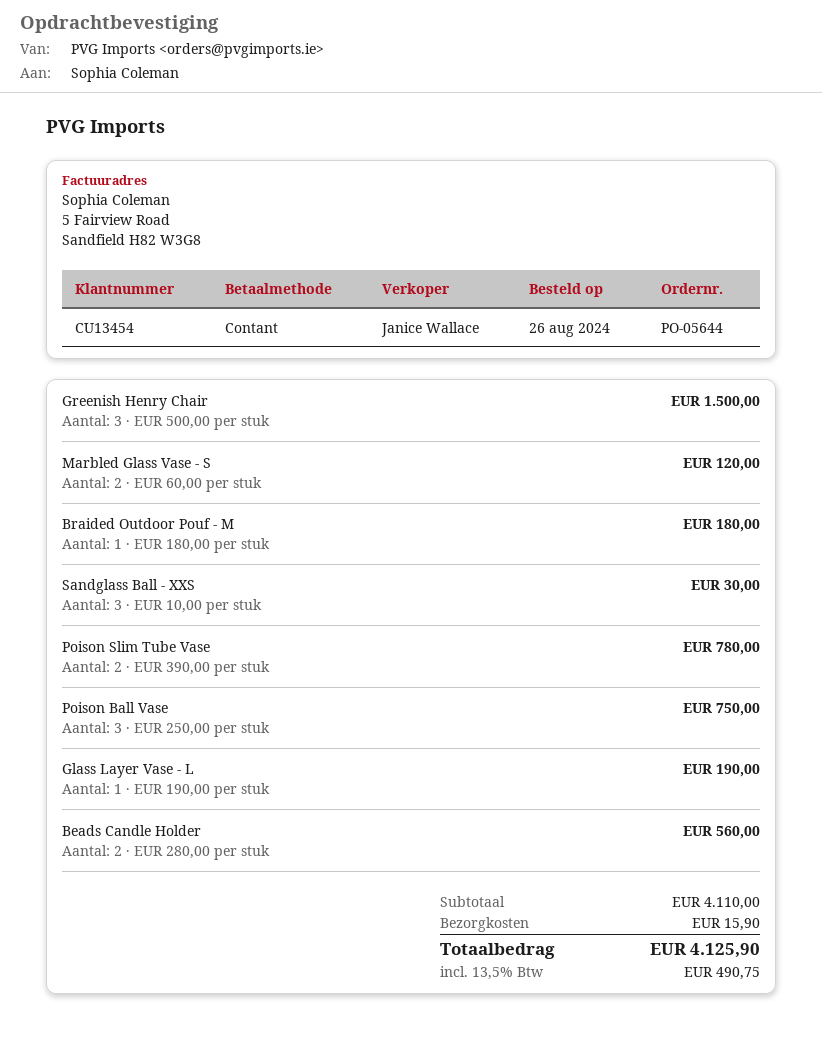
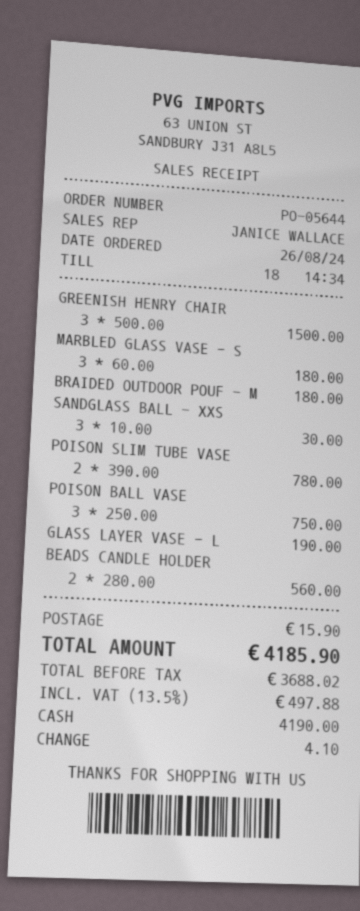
Marbled Glass Vase - S: 2 x 60.00 = 120.00 -> 3 x 60.00 = 180.00
tax: 13.5% = 490.75 -> 13.5% = 497.88
total: 4125.90 -> 4185.90

